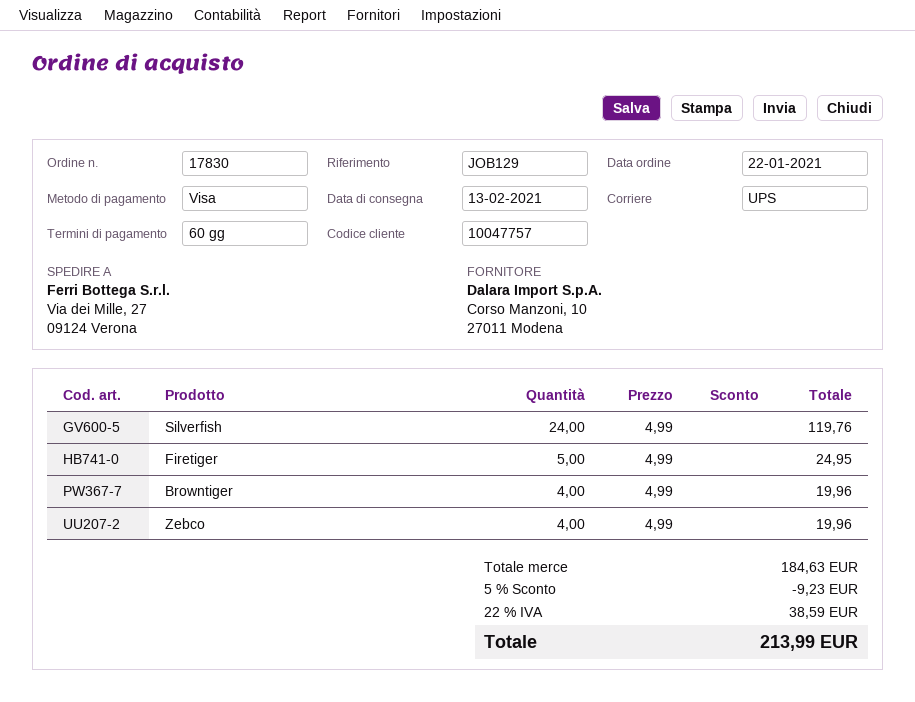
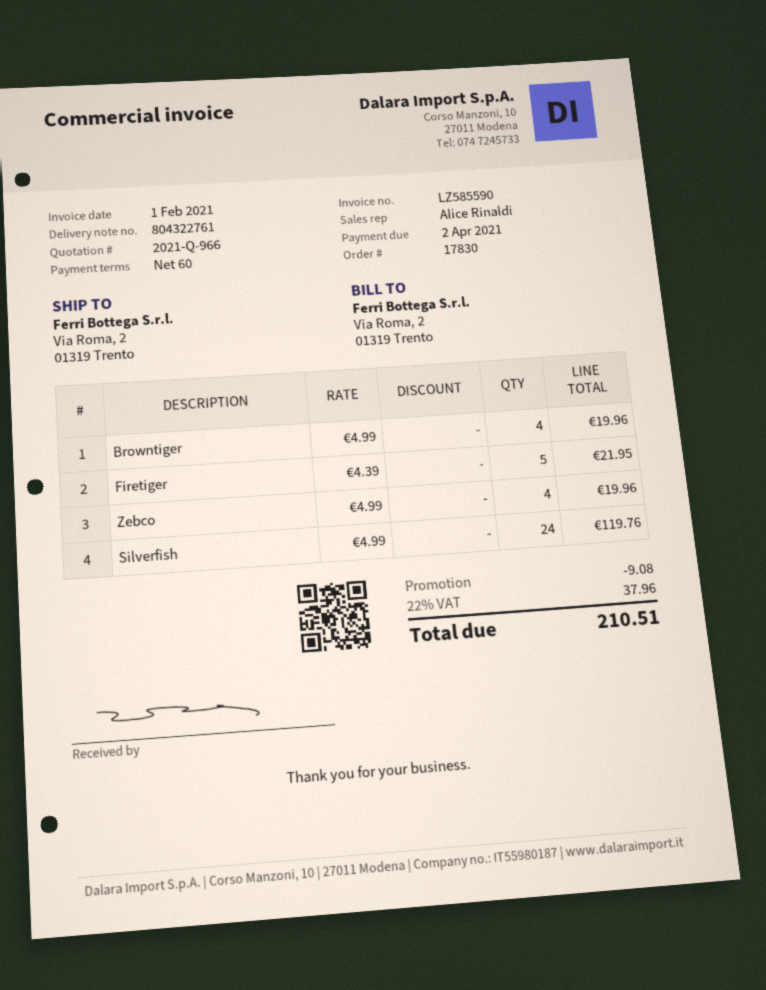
ship to: Via dei Mille, 27, 09124 Verona -> Via Roma, 2, 01319 Trento
Firetiger: 5 x 4.99 = 24.95 -> 5 x 4.39 = 21.95
discount: 9.23 -> 9.08
tax: 22% = 38.59 -> 22% = 37.96
total: 213.99 -> 210.51

